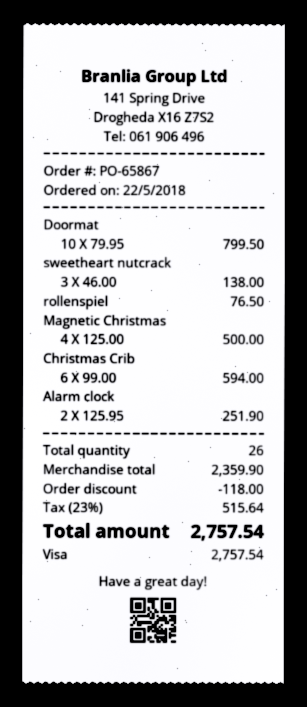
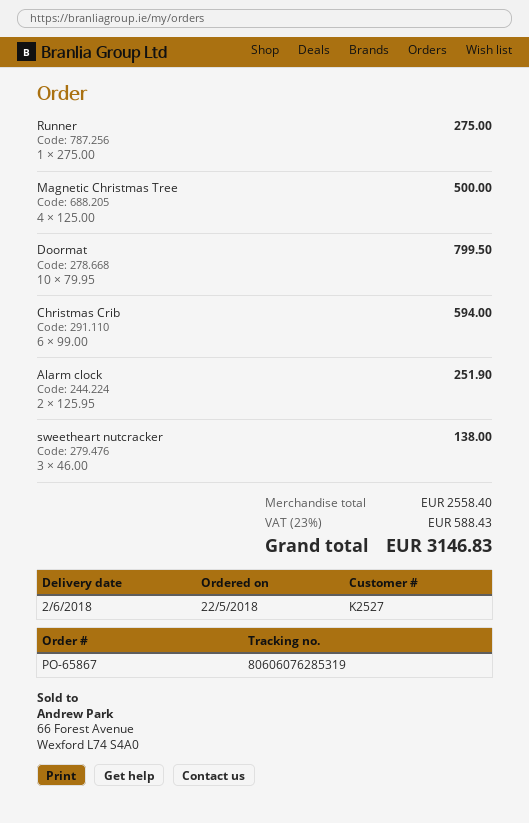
rollenspiel: 1 x 76.50 = 76.50 -> none
Runner: none -> 1 x 275.00 = 275.00
subtotal: 2359.90 -> 2558.40
discount: 118.00 -> none
tax: 23% = 515.64 -> 23% = 588.43
total: 2757.54 -> 3146.83

